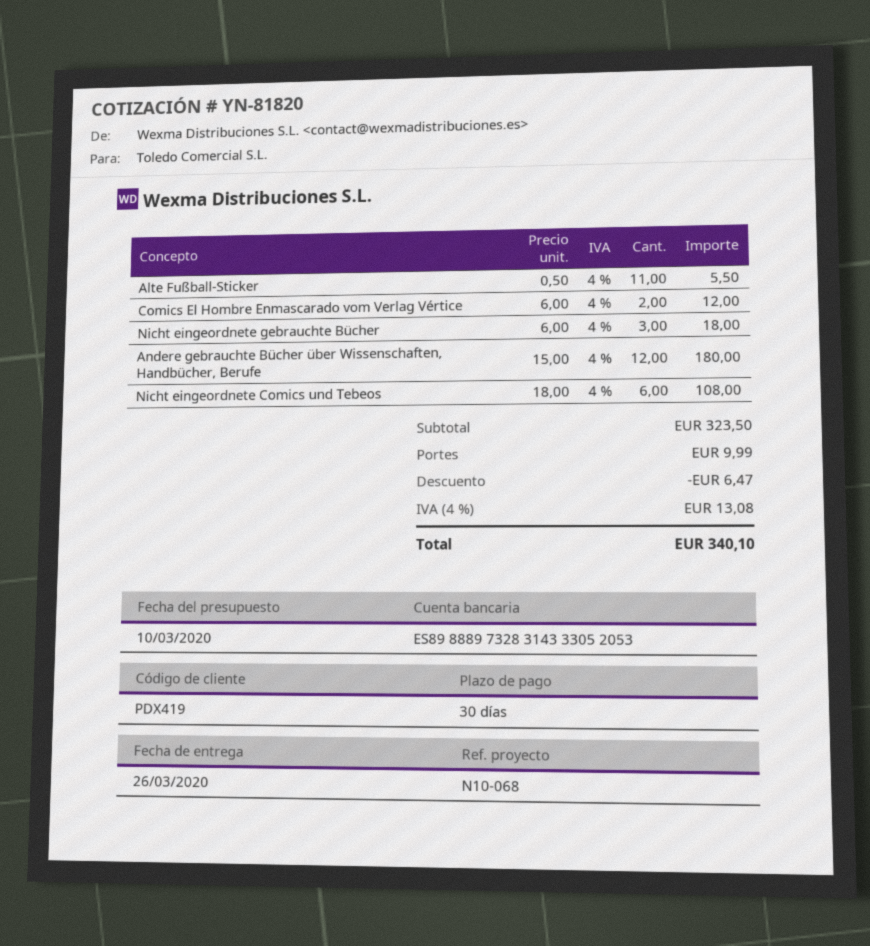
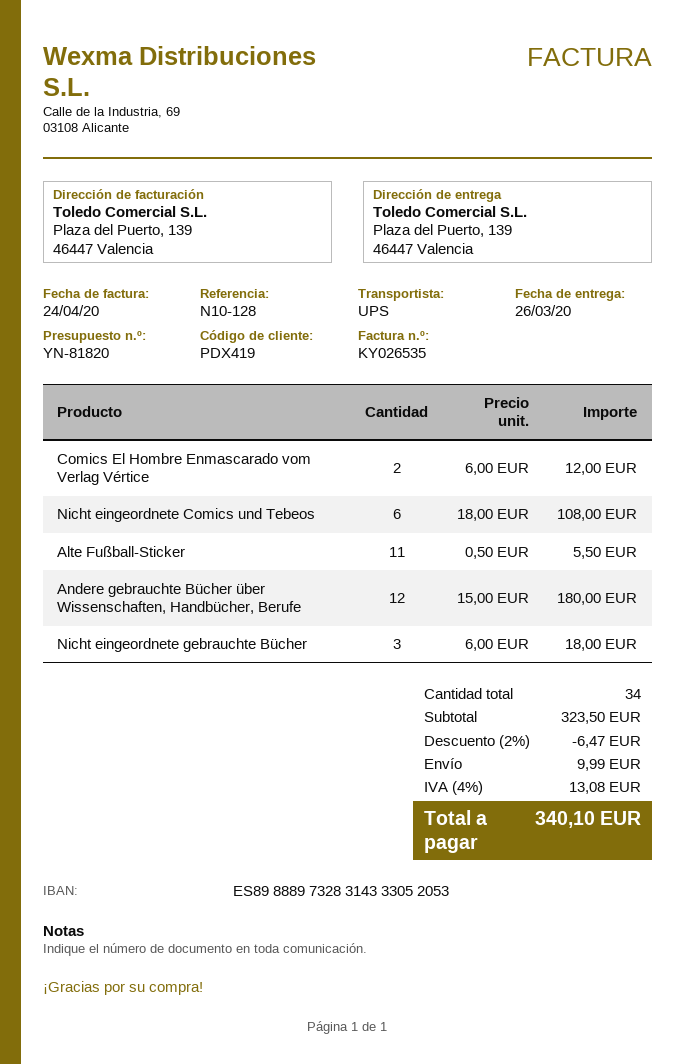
reference: N10-068 -> N10-128

